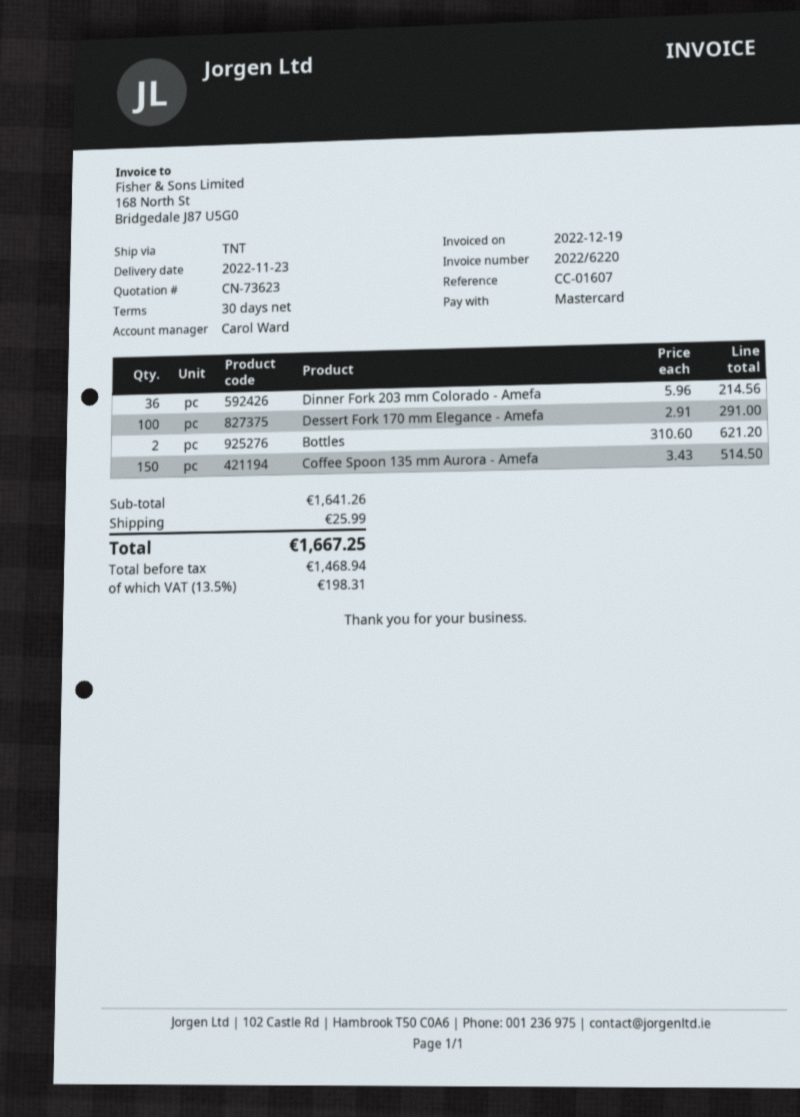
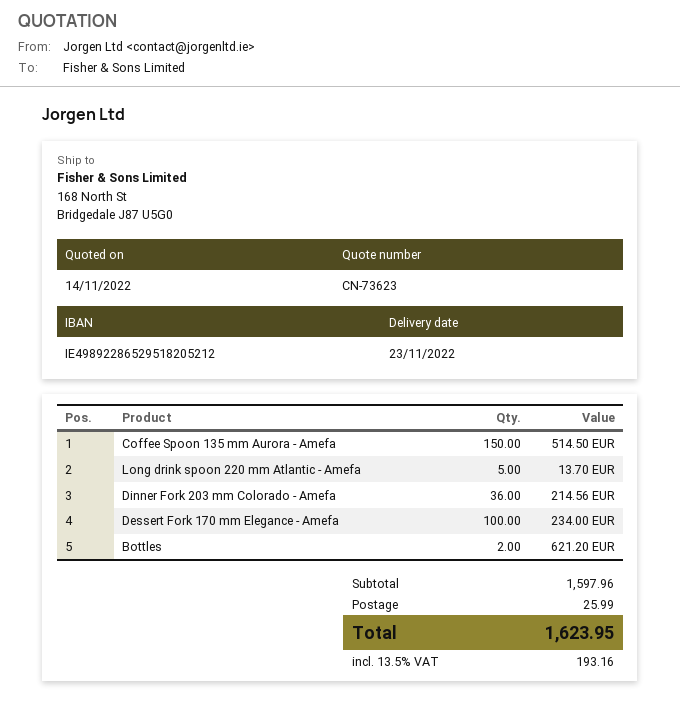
Dessert Fork 170 mm Elegance - Amefa: 100 for 291.00 -> 100 for 234.00
Long drink spoon 220 mm Atlantic - Amefa: none -> 5 for 13.70
subtotal: 1641.26 -> 1597.96
tax: 13.5% = 198.31 -> 13.5% = 193.16
total: 1667.25 -> 1623.95

